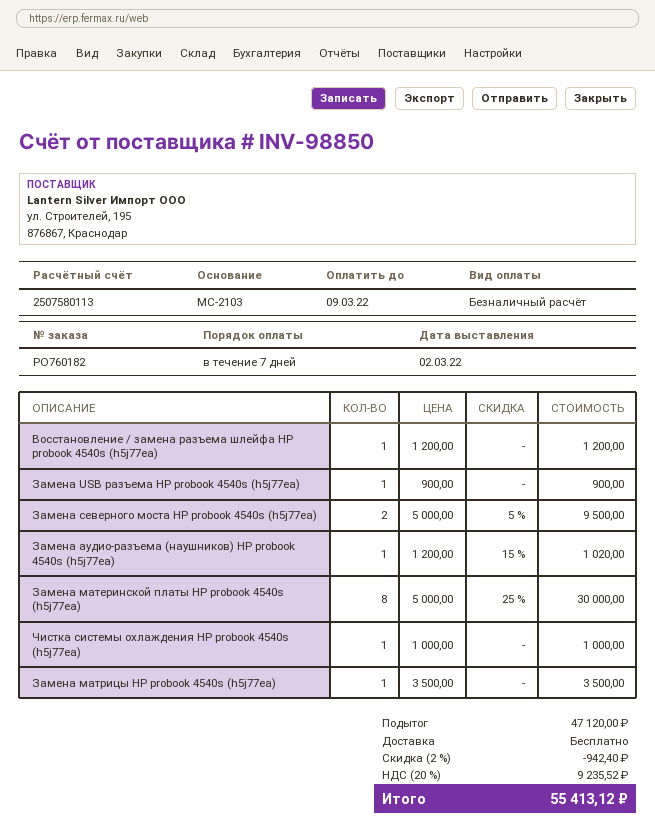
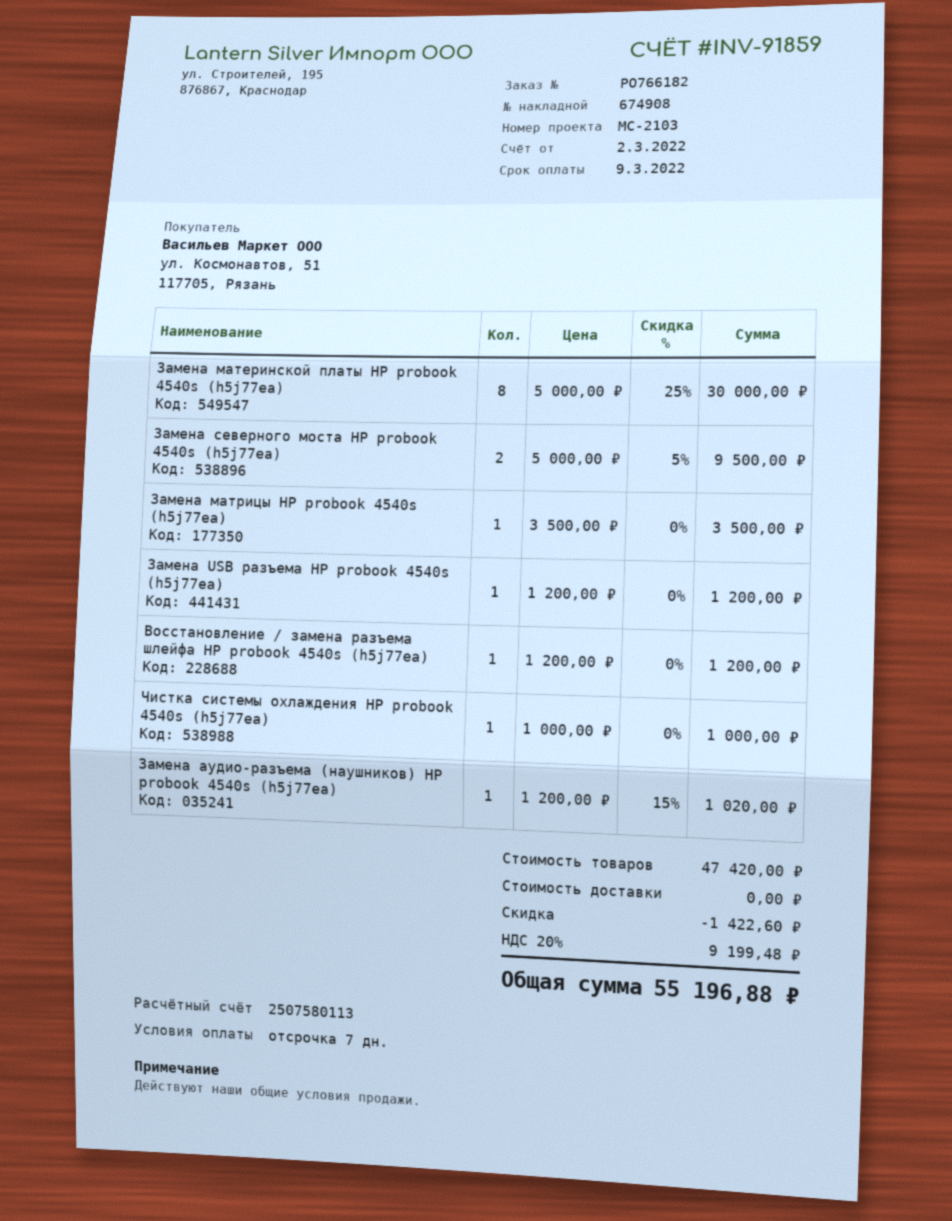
order number: PO760182 -> PO766182
invoice number: INV-98850 -> INV-91859
Замена USB разъема HP probook 4540s (h5j77ea): 1 x 900.00 = 900.00 -> 1 x 1200.00 = 1200.00
subtotal: 47120.00 -> 47420.00
discount: 942.40 -> 1422.60
tax: 20% = 9235.52 -> 20% = 9199.48
total: 55413.12 -> 55196.88

